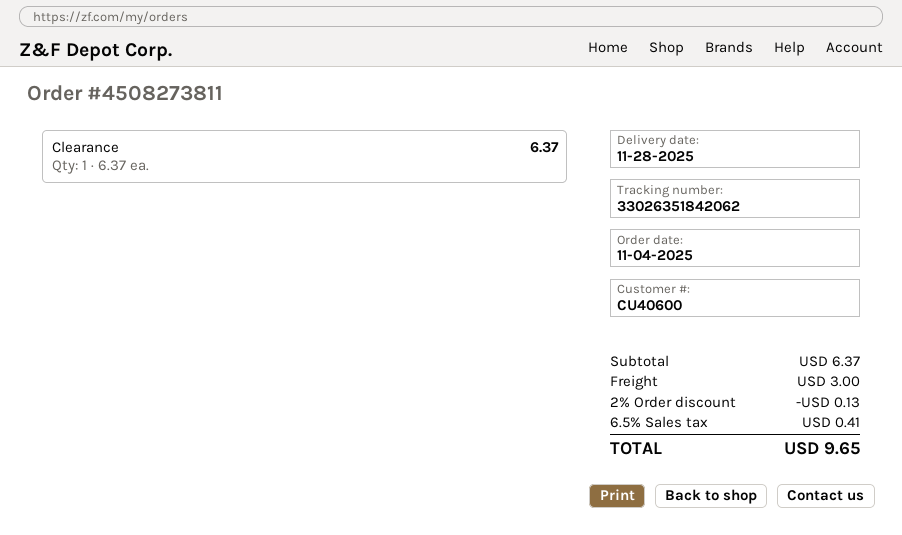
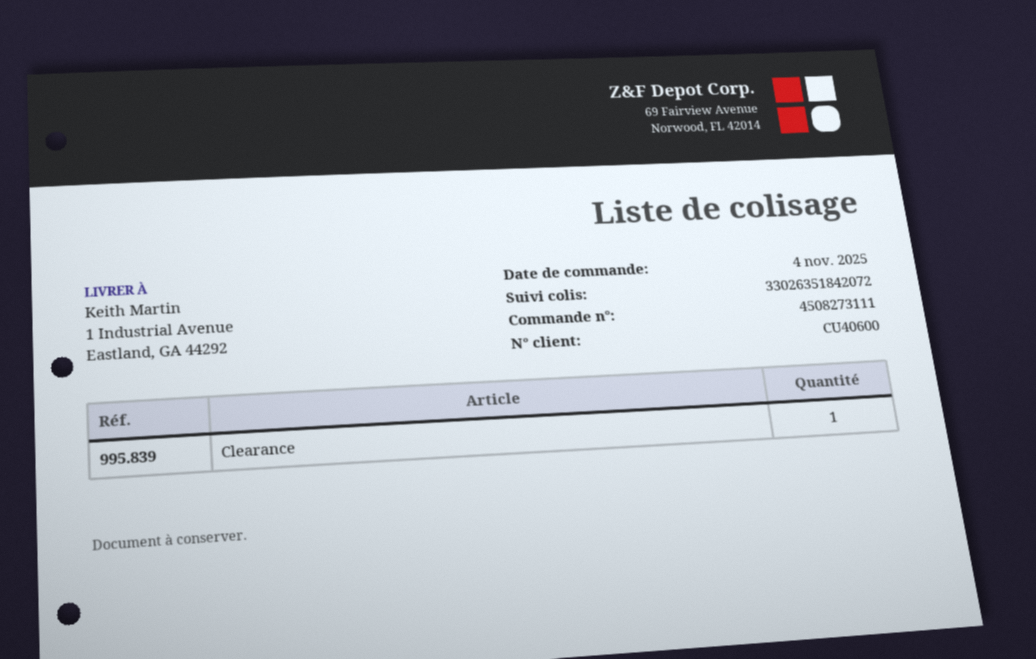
order number: 4508273811 -> 4508273111
tracking number: 33026351842062 -> 33026351842072

